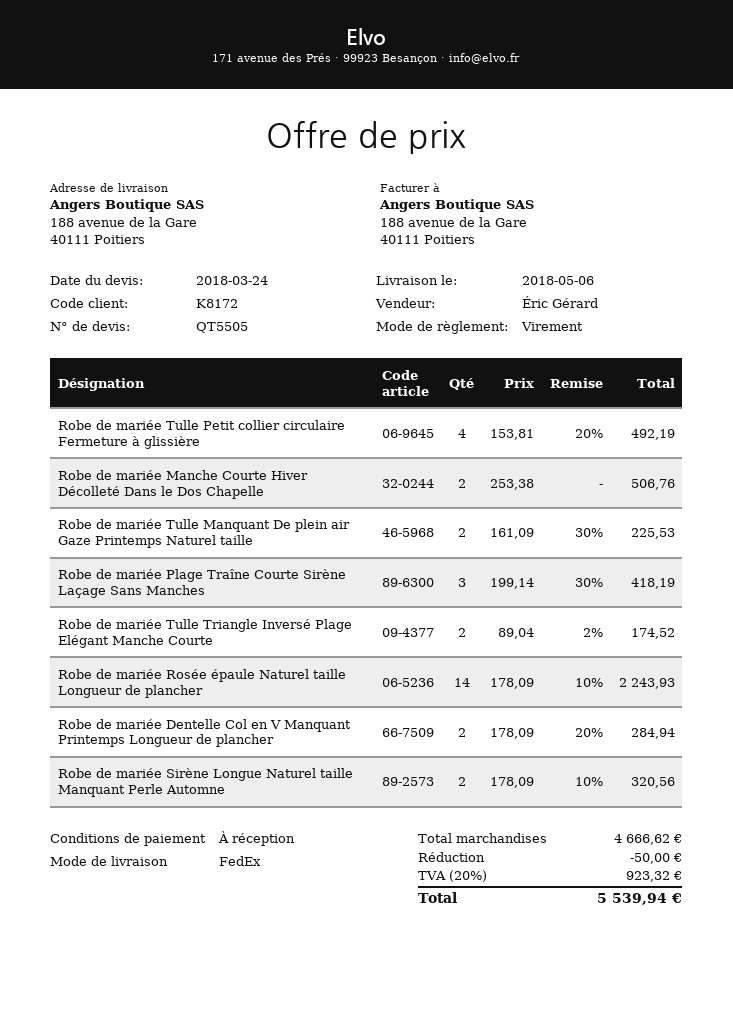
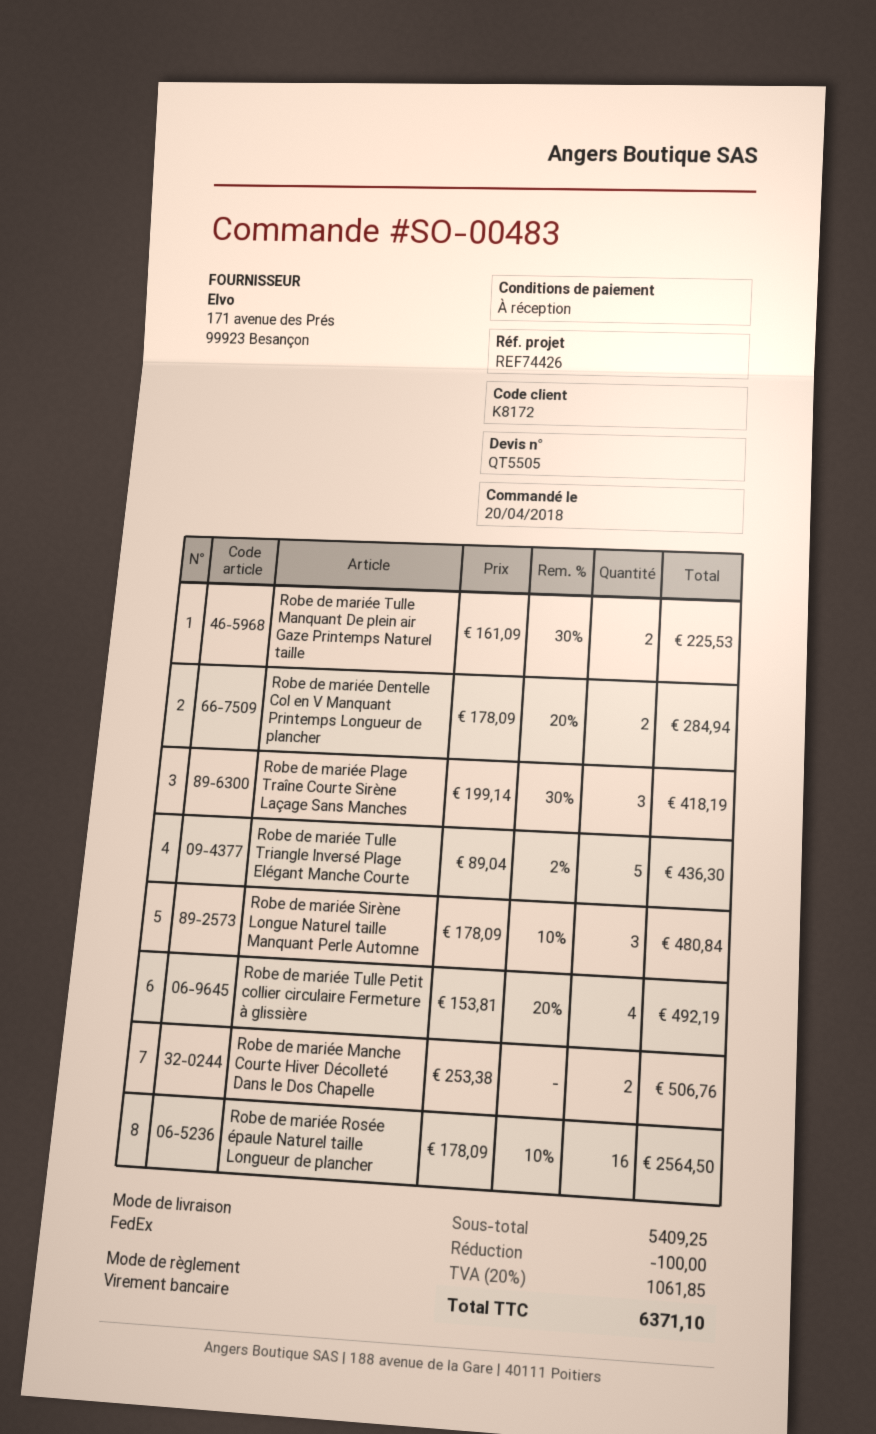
Robe de mariée Tulle Triangle Inversé Plage Elégant Manche Courte: 2 x 89.04 - 2% = 174.52 -> 5 x 89.04 - 2% = 436.30
Robe de mariée Rosée épaule Naturel taille Longueur de plancher: 14 x 178.09 - 10% = 2243.93 -> 16 x 178.09 - 10% = 2564.50
Robe de mariée Sirène Longue Naturel taille Manquant Perle Automne: 2 x 178.09 - 10% = 320.56 -> 3 x 178.09 - 10% = 480.84
subtotal: 4666.62 -> 5409.25
discount: 50.00 -> 100.00
tax: 20% = 923.32 -> 20% = 1061.85
total: 5539.94 -> 6371.10

